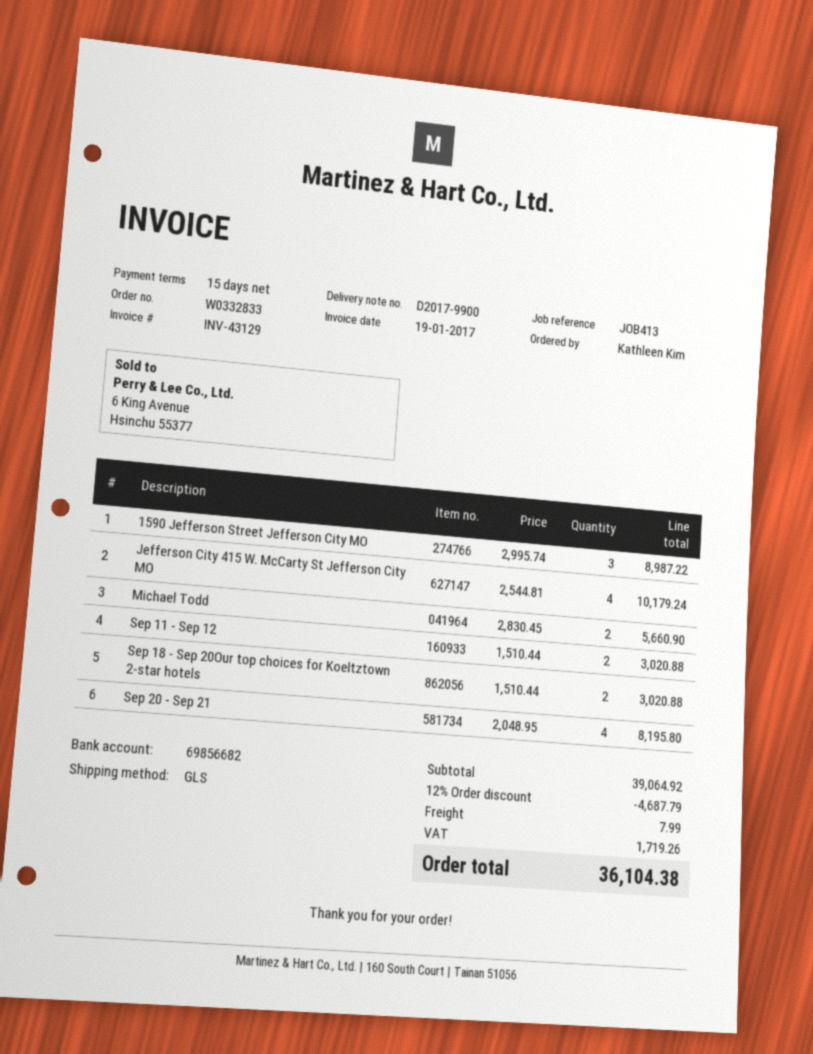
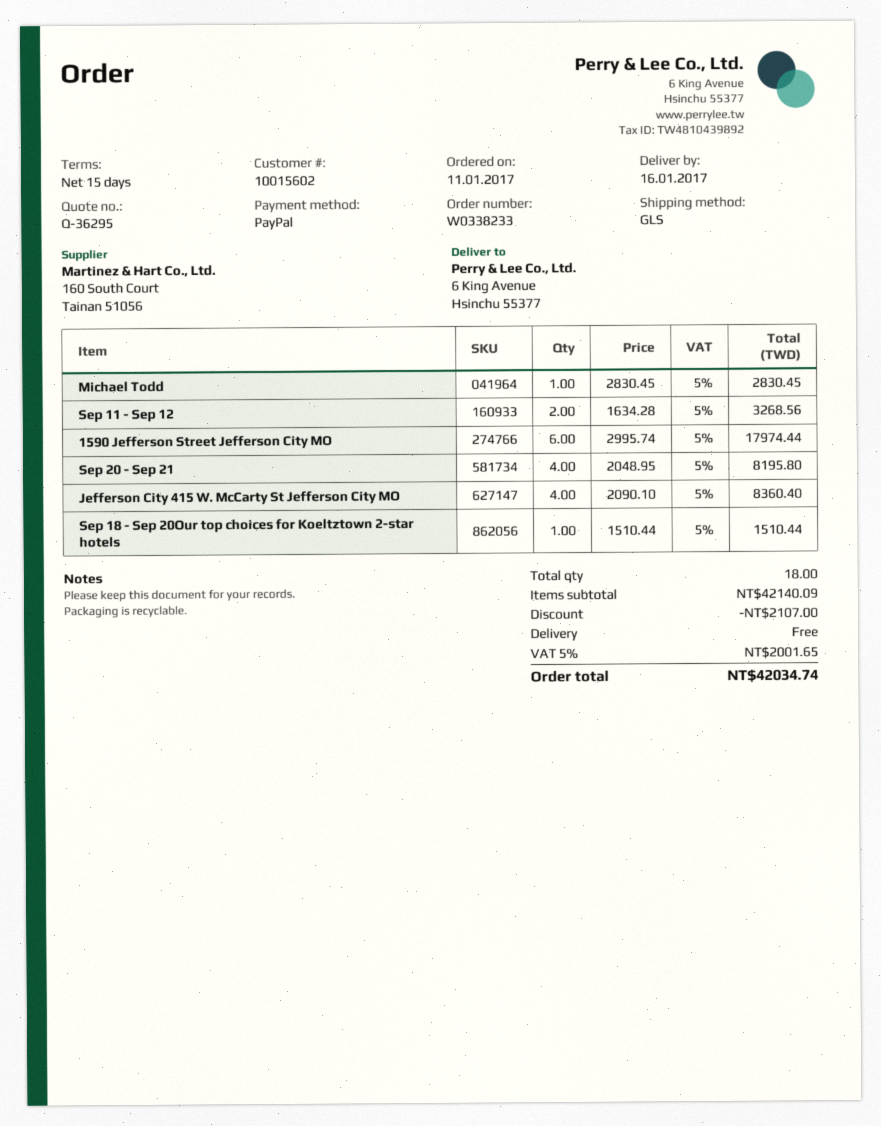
order number: W0332833 -> W0338233
1590 Jefferson Street Jefferson City MO: 3 x 2995.74 = 8987.22 -> 6 x 2995.74 = 17974.44
Jefferson City 415 W. McCarty St Jefferson City MO: 4 x 2544.81 = 10179.24 -> 4 x 2090.10 = 8360.40
Michael Todd: 2 x 2830.45 = 5660.90 -> 1 x 2830.45 = 2830.45
Sep 11 - Sep 12: 2 x 1510.44 = 3020.88 -> 2 x 1634.28 = 3268.56
Sep 18 - Sep 20Our top choices for Koeltztown 2-star hotels: 2 x 1510.44 = 3020.88 -> 1 x 1510.44 = 1510.44
subtotal: 39064.92 -> 42140.09
discount: 4687.79 -> 2107.00
shipping: 7.99 -> 0.00
tax: 1719.26 -> 2001.65
total: 36104.38 -> 42034.74

